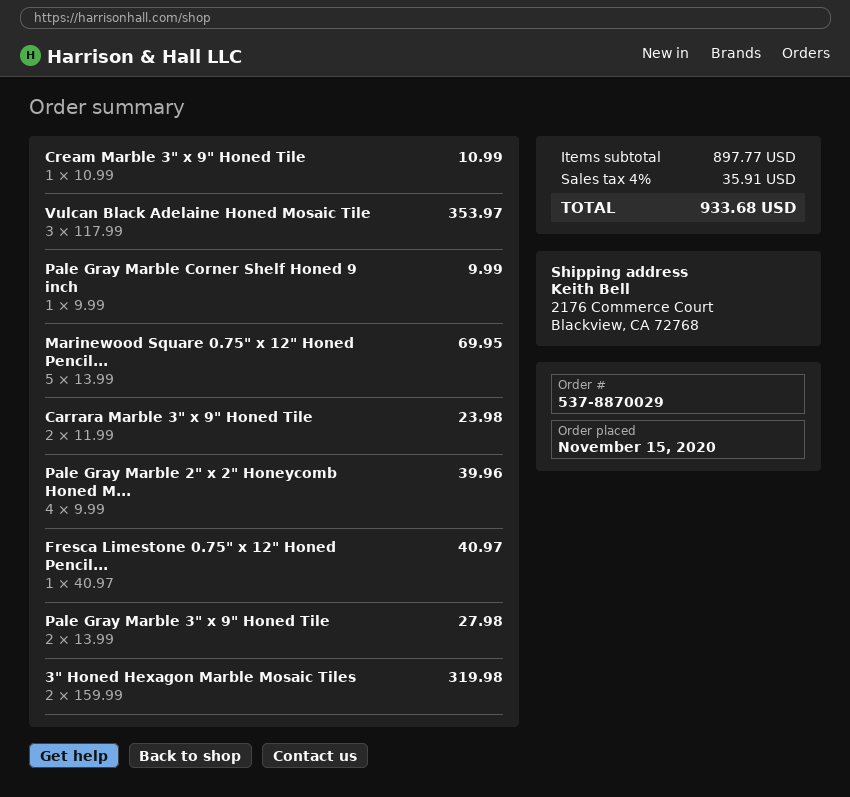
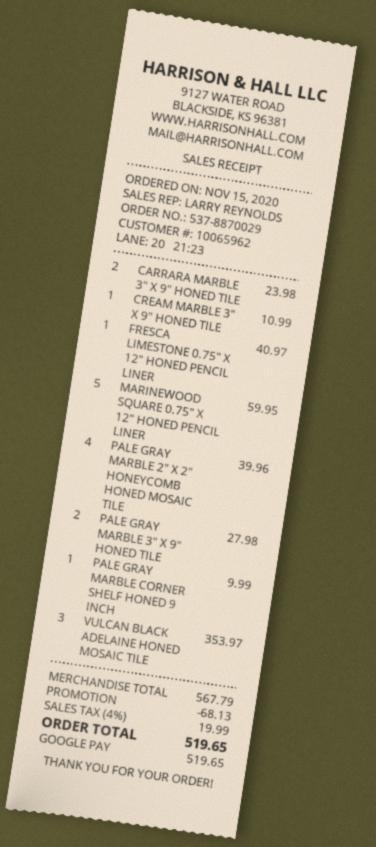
Marinewood Square 0.75" x 12" Honed Pencil...: 5 for 69.95 -> 5 for 59.95
3" Honed Hexagon Marble Mosaic Tiles: 2 for 319.98 -> none
subtotal: 897.77 -> 567.79
discount: none -> 68.13
tax: 4% = 35.91 -> 4% = 19.99
total: 933.68 -> 519.65

